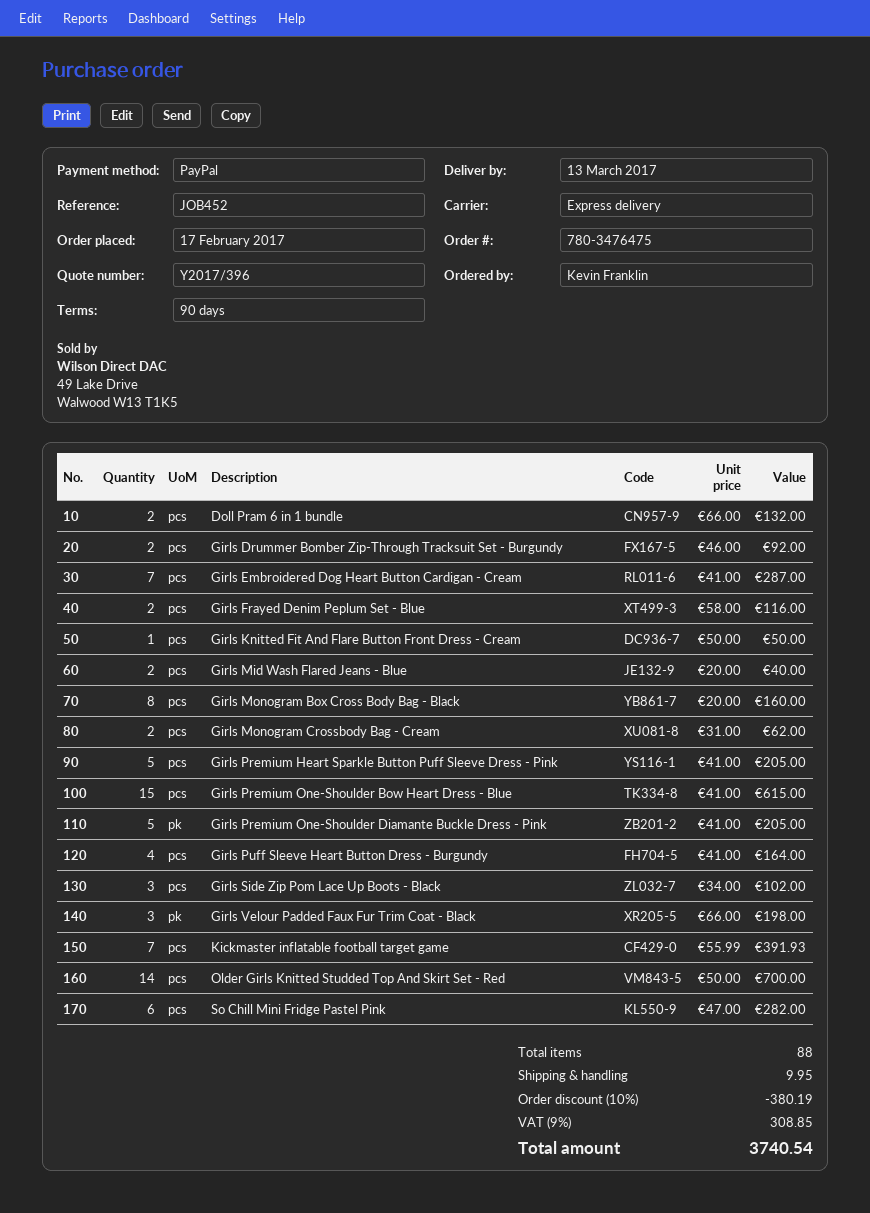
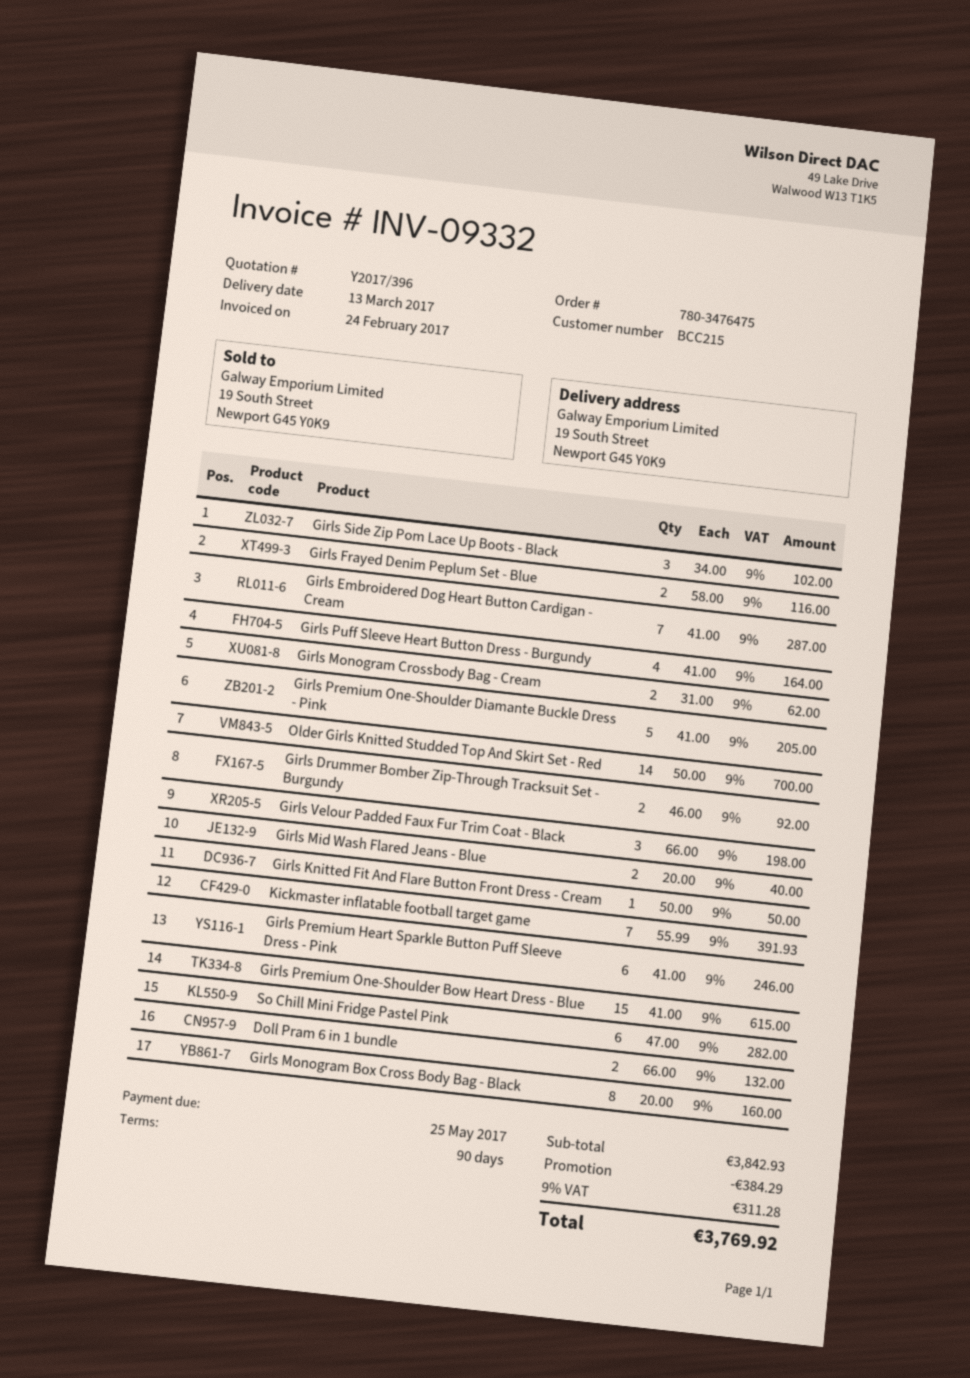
Girls Premium Heart Sparkle Button Puff Sleeve Dress - Pink: 5 x 41.00 = 205.00 -> 6 x 41.00 = 246.00
discount: 380.19 -> 384.29
shipping: 9.95 -> none
tax: 9% = 308.85 -> 9% = 311.28
total: 3740.54 -> 3769.92

